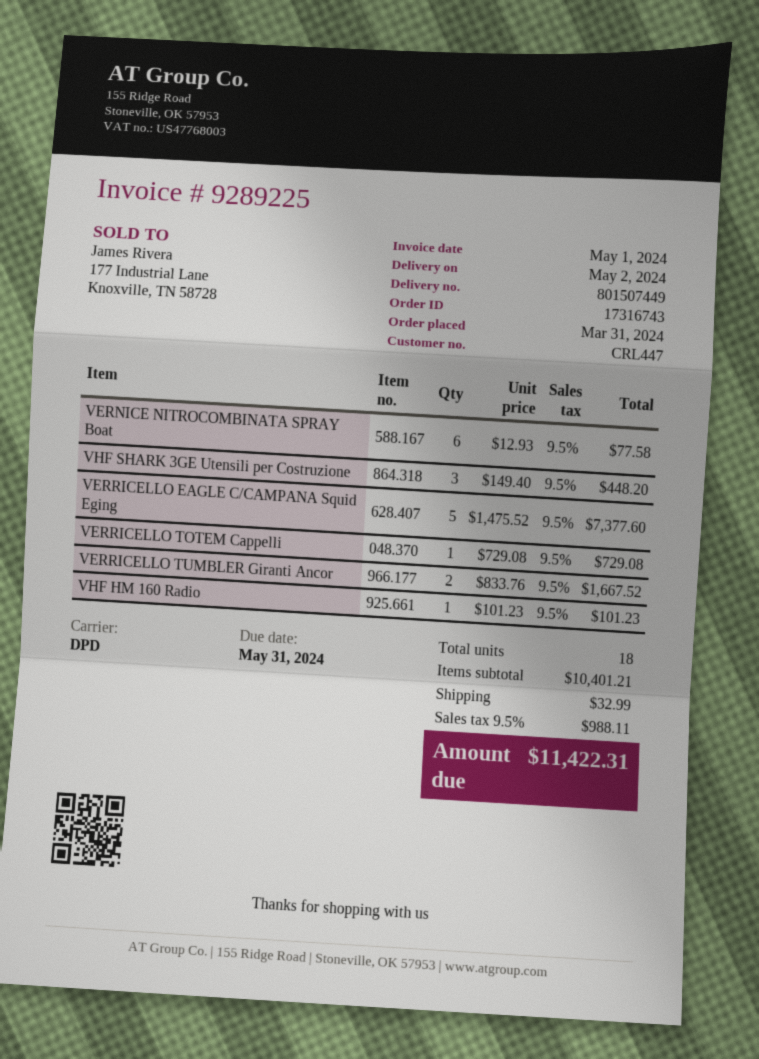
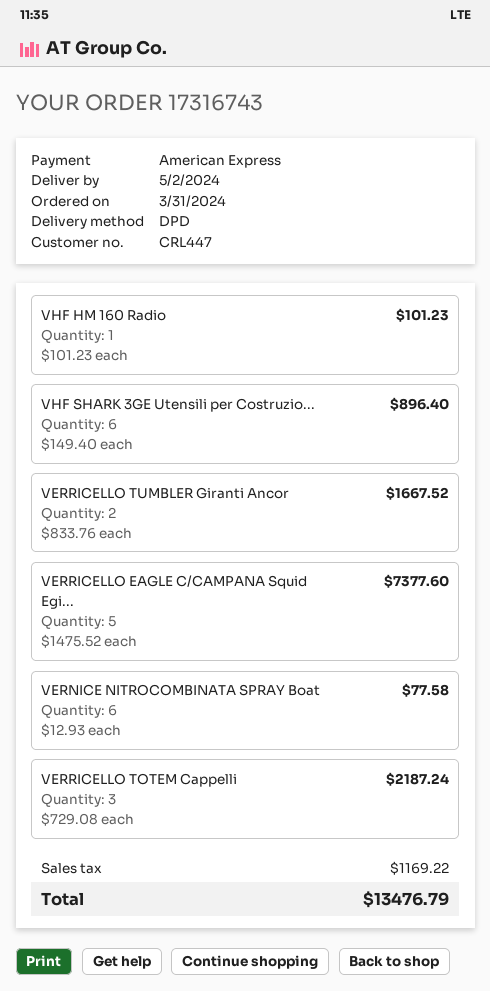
VHF SHARK 3GE Utensili per Costruzione: 3 x 149.40 = 448.20 -> 6 x 149.40 = 896.40
VERRICELLO TOTEM Cappelli: 1 x 729.08 = 729.08 -> 3 x 729.08 = 2187.24
shipping: 32.99 -> none
tax: 988.11 -> 1169.22
total: 11422.31 -> 13476.79

